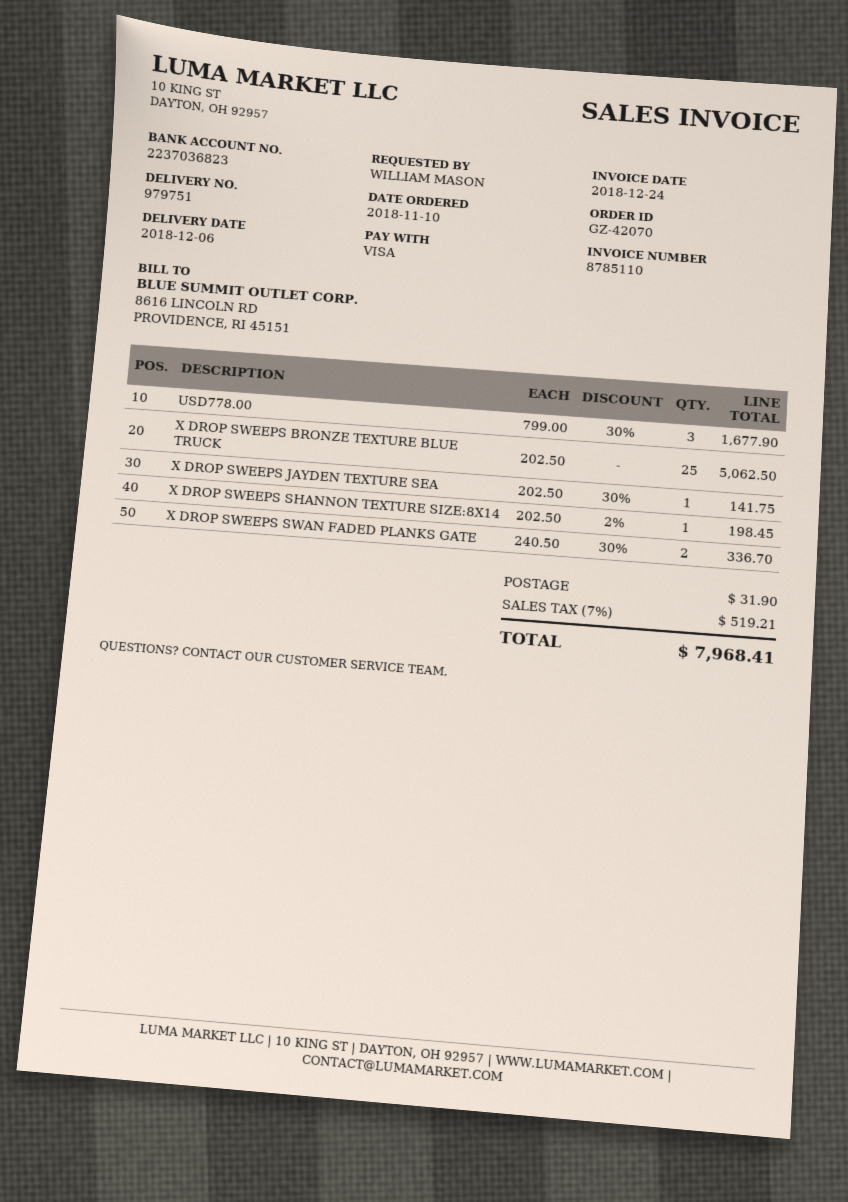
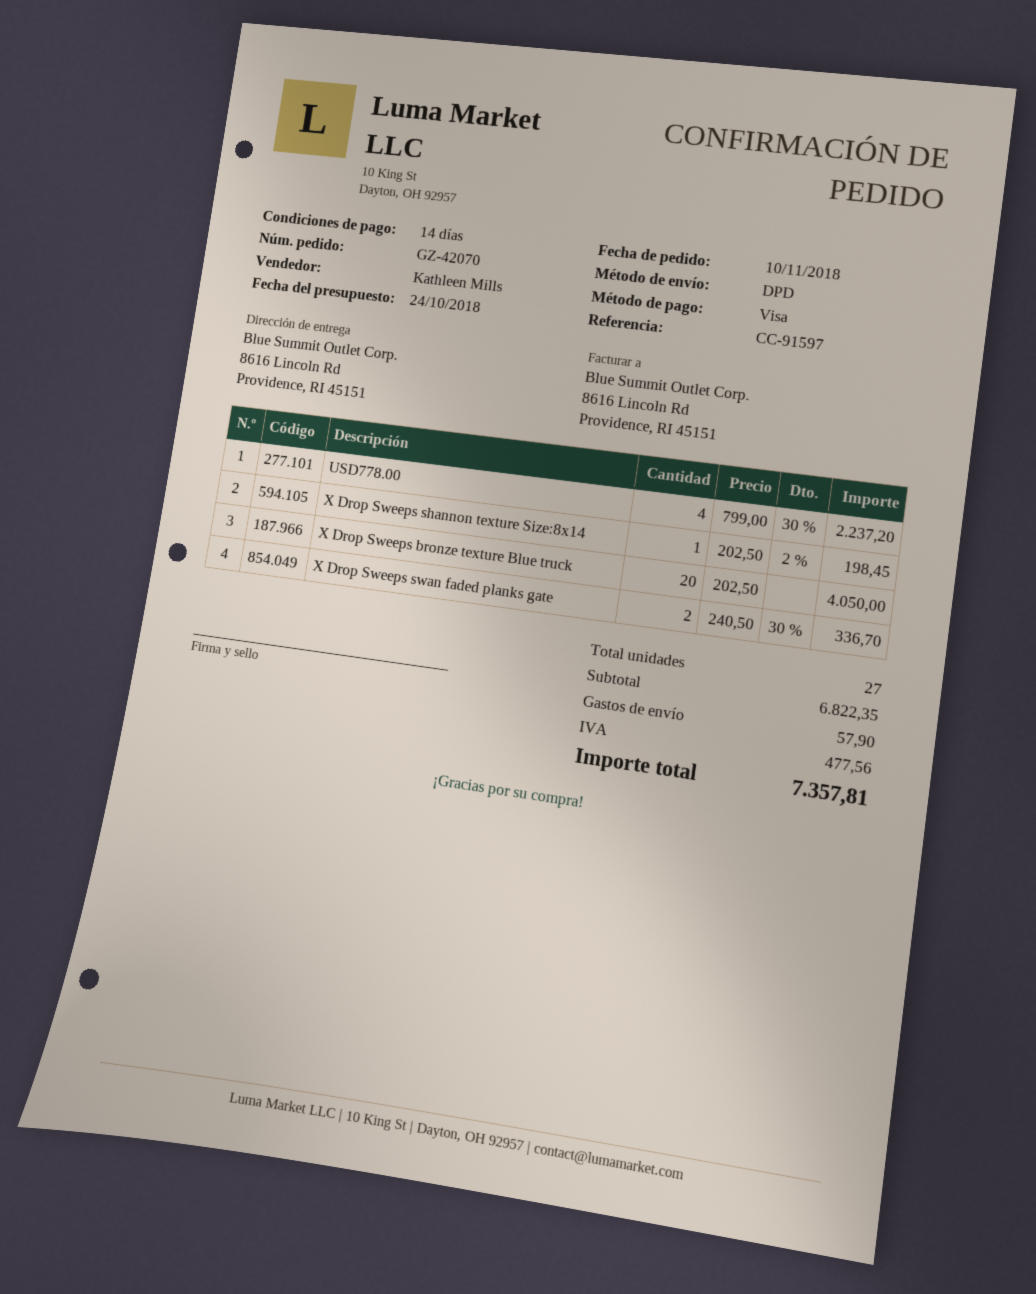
USD778.00: 3 x 799.00 - 30% = 1677.90 -> 4 x 799.00 - 30% = 2237.20
X DROP SWEEPS BRONZE TEXTURE BLUE TRUCK: 25 x 202.50 = 5062.50 -> 20 x 202.50 = 4050.00
X DROP SWEEPS JAYDEN TEXTURE SEA: 1 x 202.50 - 30% = 141.75 -> none
shipping: 31.90 -> 57.90
tax: 519.21 -> 477.56
total: 7968.41 -> 7357.81

